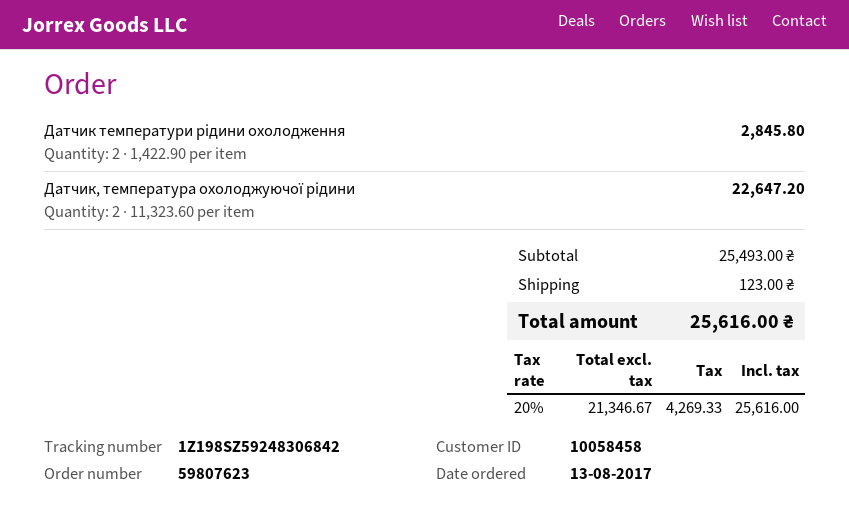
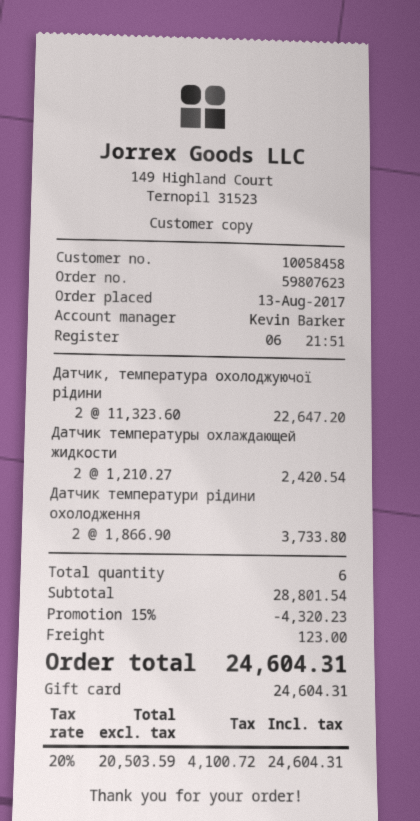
Датчик температури рідини охолодження: 2 x 1422.90 = 2845.80 -> 2 x 1866.90 = 3733.80
Датчик температуры охлаждающей жидкости: none -> 2 x 1210.27 = 2420.54
subtotal: 25493.00 -> 28801.54
discount: none -> 15% = 4320.23
net: 21346.67 -> 20503.59
tax: 20% = 4269.33 -> 20% = 4100.72
total: 25616.00 -> 24604.31

